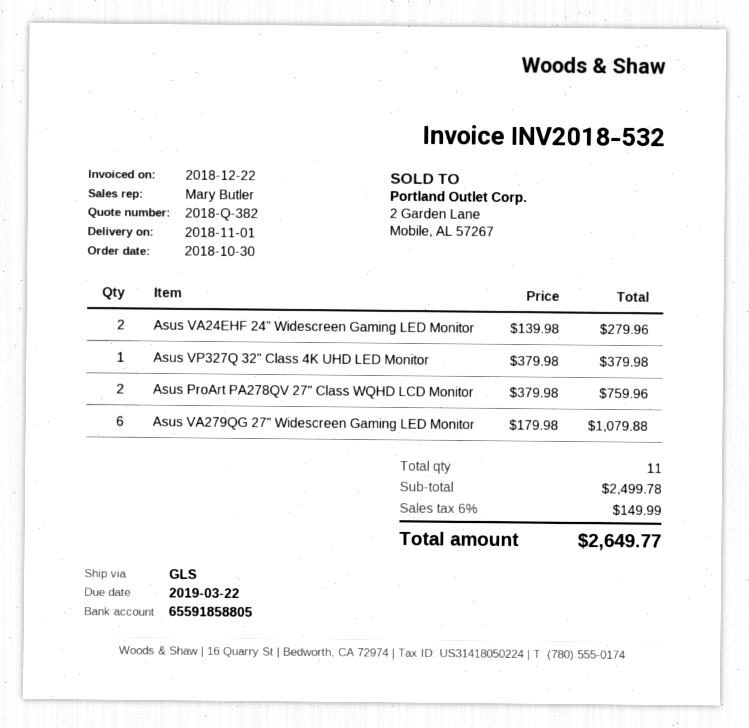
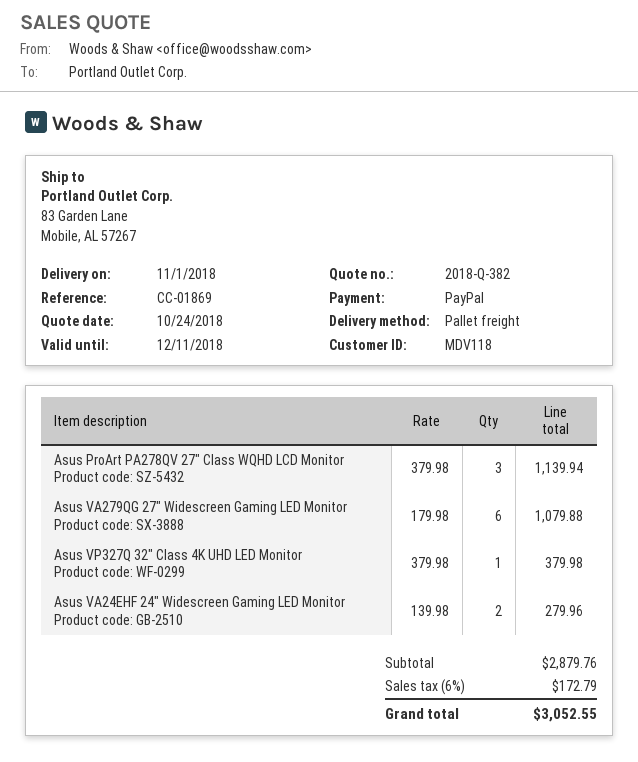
shipping method: GLS -> pallet freight
Asus ProArt PA278QV 27" Class WQHD LCD Monitor: 2 x 379.98 = 759.96 -> 3 x 379.98 = 1139.94
subtotal: 2499.78 -> 2879.76
tax: 6% = 149.99 -> 6% = 172.79
total: 2649.77 -> 3052.55

